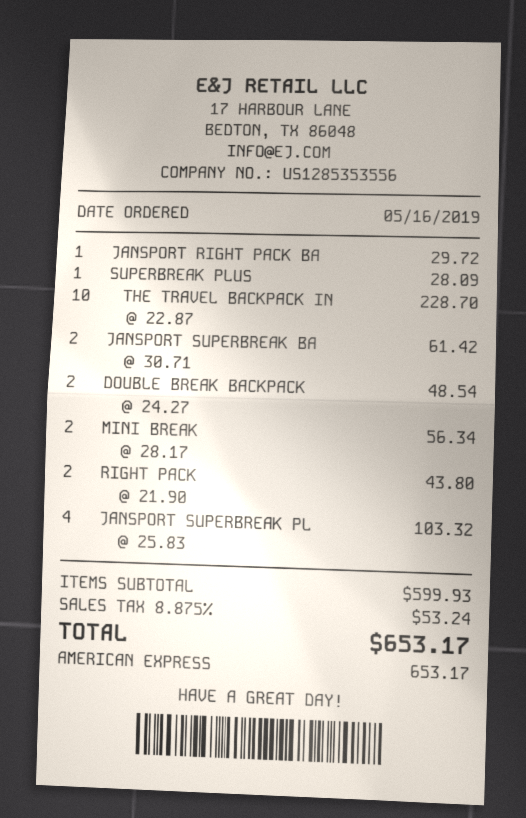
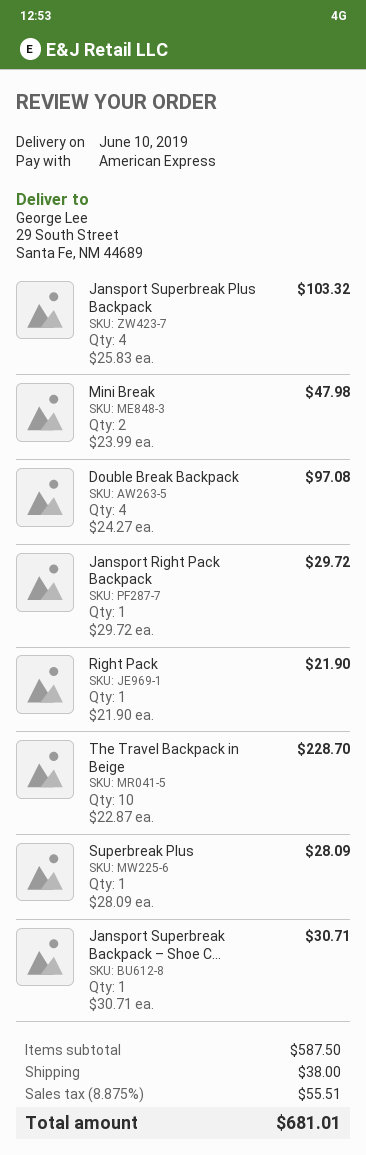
JANSPORT SUPERBREAK BA: 2 x 30.71 = 61.42 -> 1 x 30.71 = 30.71
DOUBLE BREAK BACKPACK: 2 x 24.27 = 48.54 -> 4 x 24.27 = 97.08
MINI BREAK: 2 x 28.17 = 56.34 -> 2 x 23.99 = 47.98
RIGHT PACK: 2 x 21.90 = 43.80 -> 1 x 21.90 = 21.90
subtotal: 599.93 -> 587.50
shipping: none -> 38.00
tax: 8.875% = 53.24 -> 8.875% = 55.51
total: 653.17 -> 681.01

